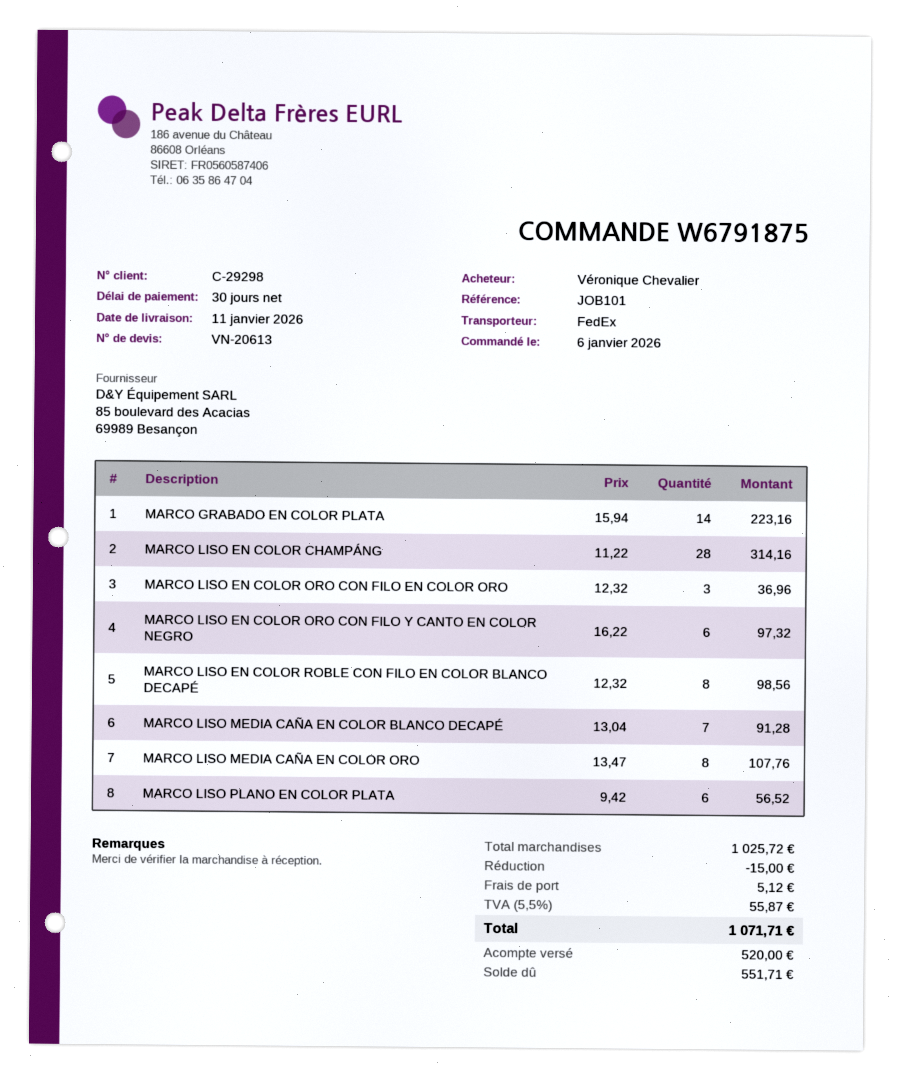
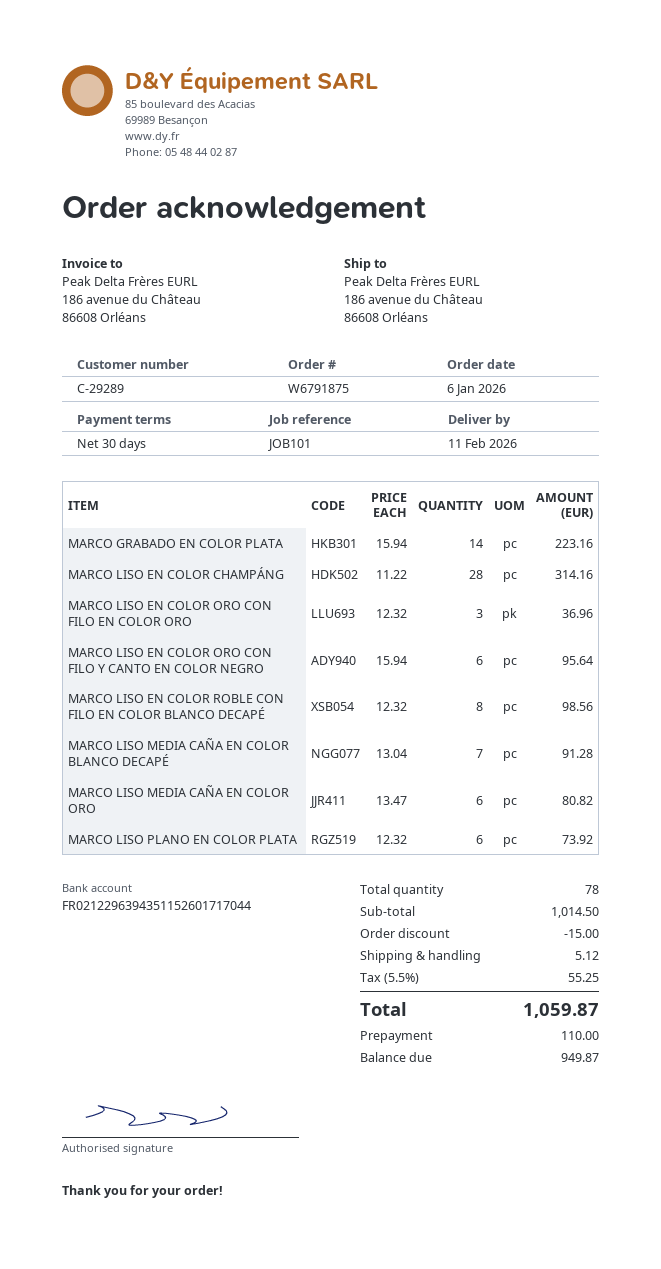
delivery date: 2026-01-11 -> 2026-02-11
customer number: C-29298 -> C-29289
MARCO LISO EN COLOR ORO CON FILO Y CANTO EN COLOR NEGRO: 6 x 16.22 = 97.32 -> 6 x 15.94 = 95.64
MARCO LISO MEDIA CAÑA EN COLOR ORO: 8 x 13.47 = 107.76 -> 6 x 13.47 = 80.82
MARCO LISO PLANO EN COLOR PLATA: 6 x 9.42 = 56.52 -> 6 x 12.32 = 73.92
subtotal: 1025.72 -> 1014.50
tax: 5.5% = 55.87 -> 5.5% = 55.25
total: 1071.71 -> 1059.87
deposit: 520.00 -> 110.00
balance: 551.71 -> 949.87

